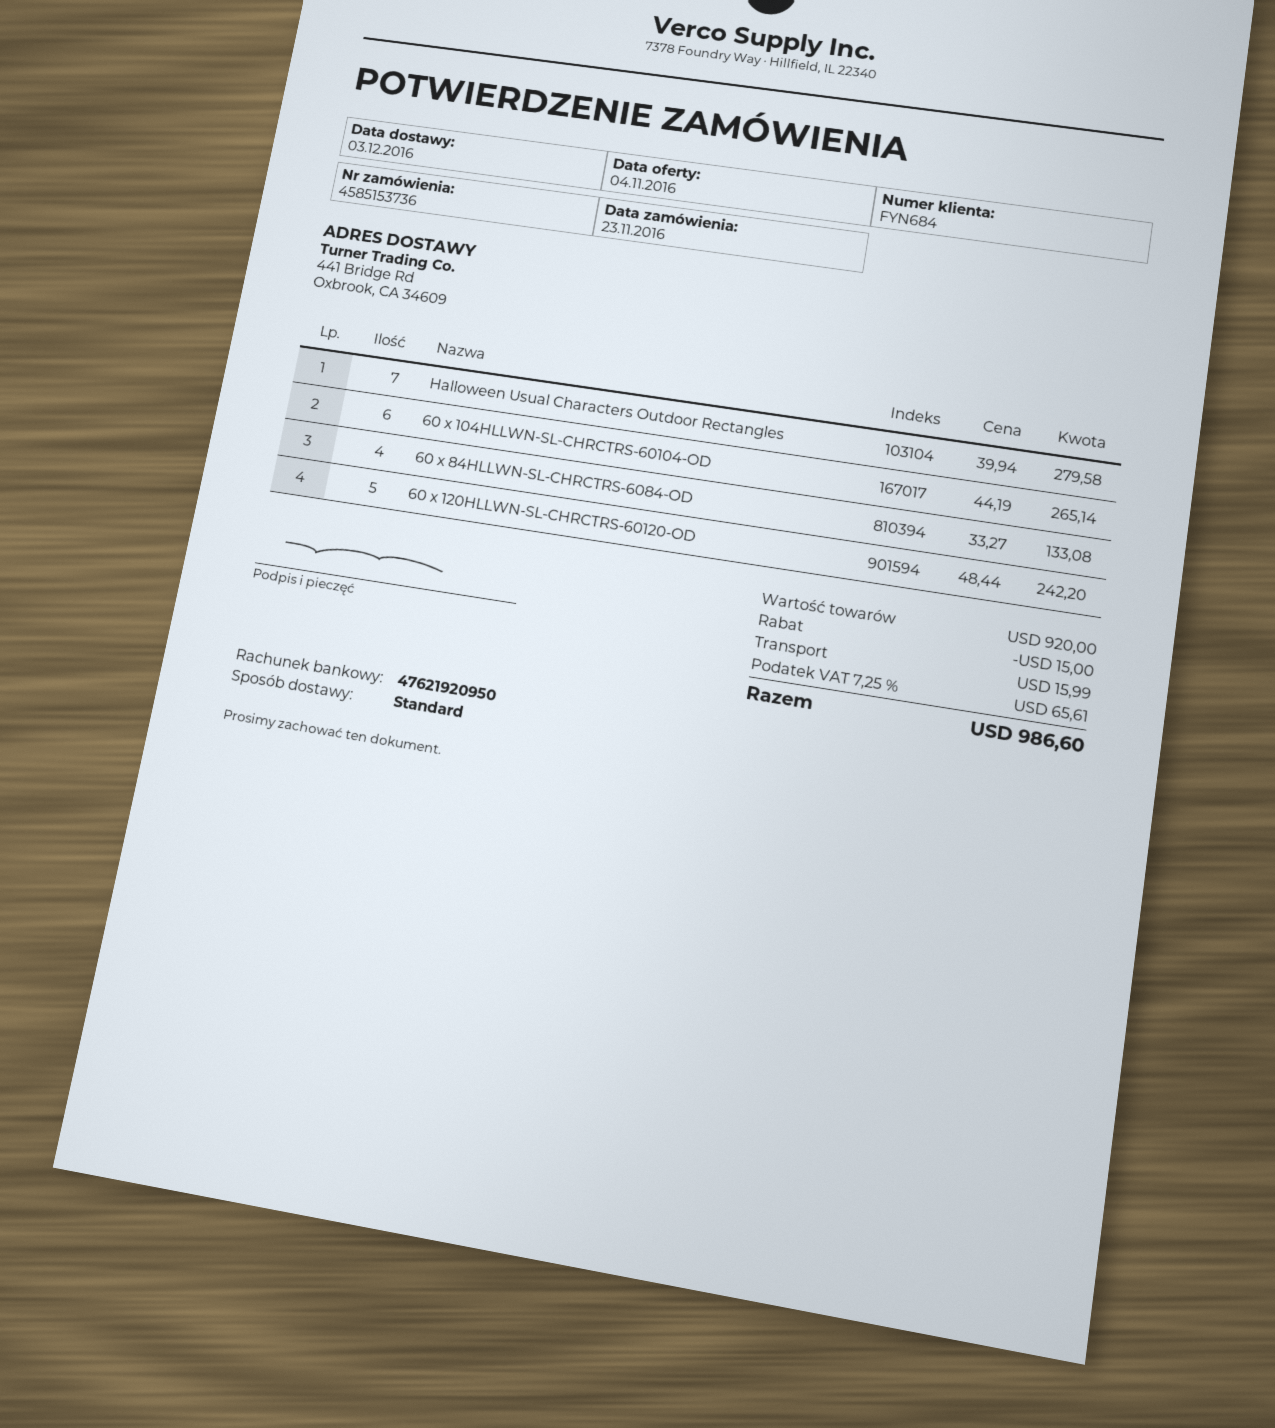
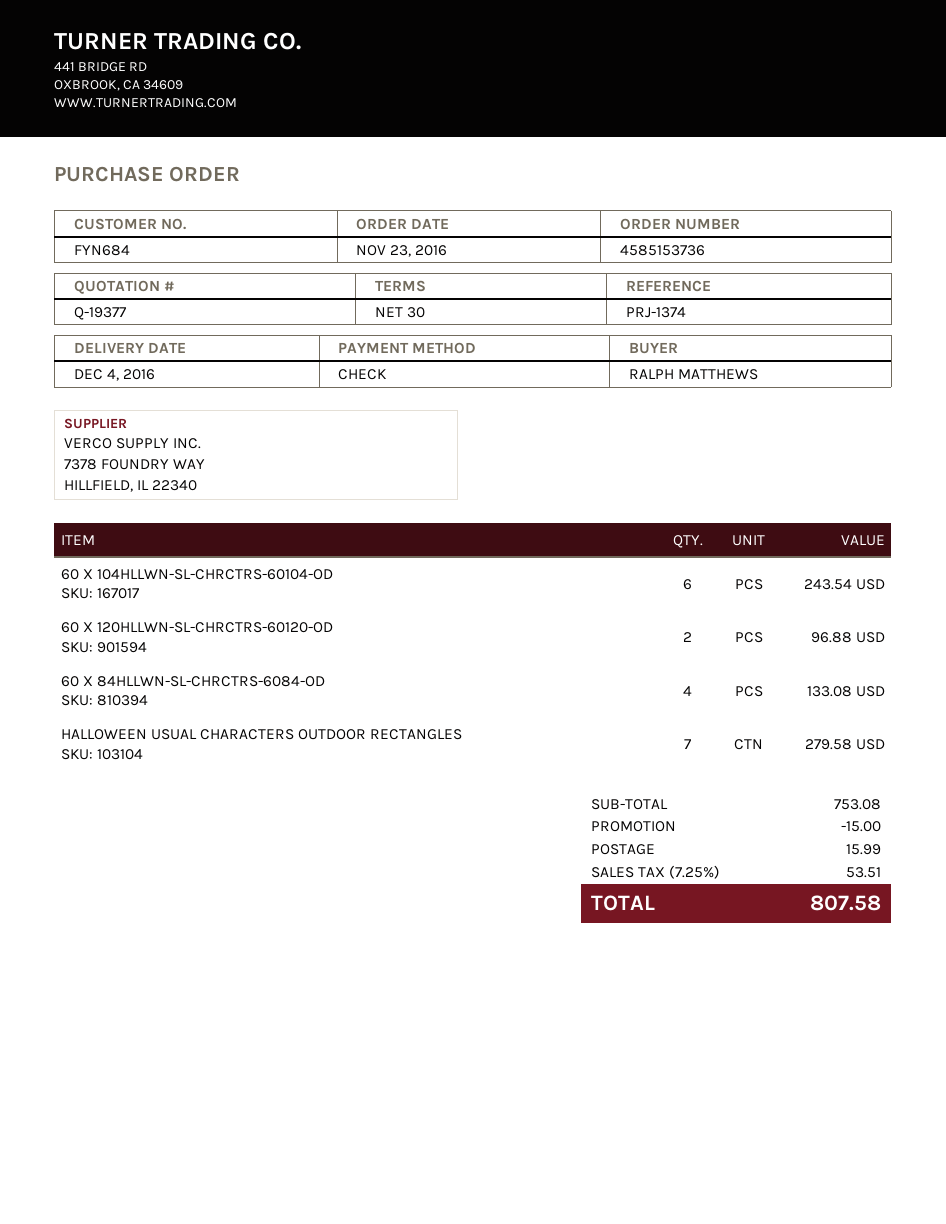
delivery date: 2016-12-03 -> 2016-12-04
60 x 104HLLWN-SL-CHRCTRS-60104-OD: 6 for 265.14 -> 6 for 243.54
60 x 120HLLWN-SL-CHRCTRS-60120-OD: 5 for 242.20 -> 2 for 96.88
subtotal: 920.00 -> 753.08
tax: 7.25% = 65.61 -> 7.25% = 53.51
total: 986.60 -> 807.58

